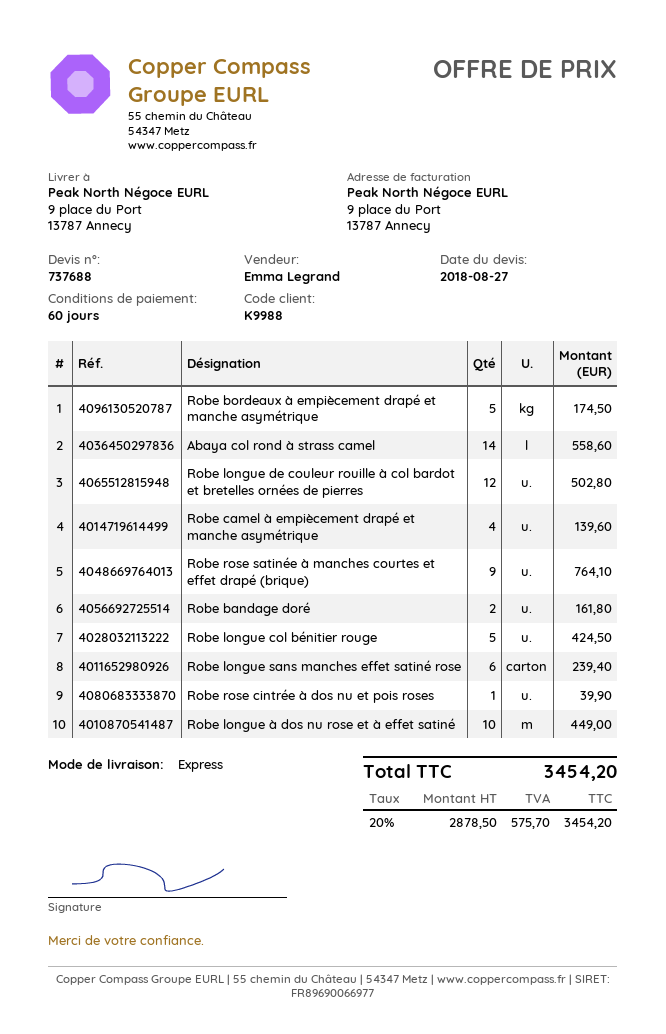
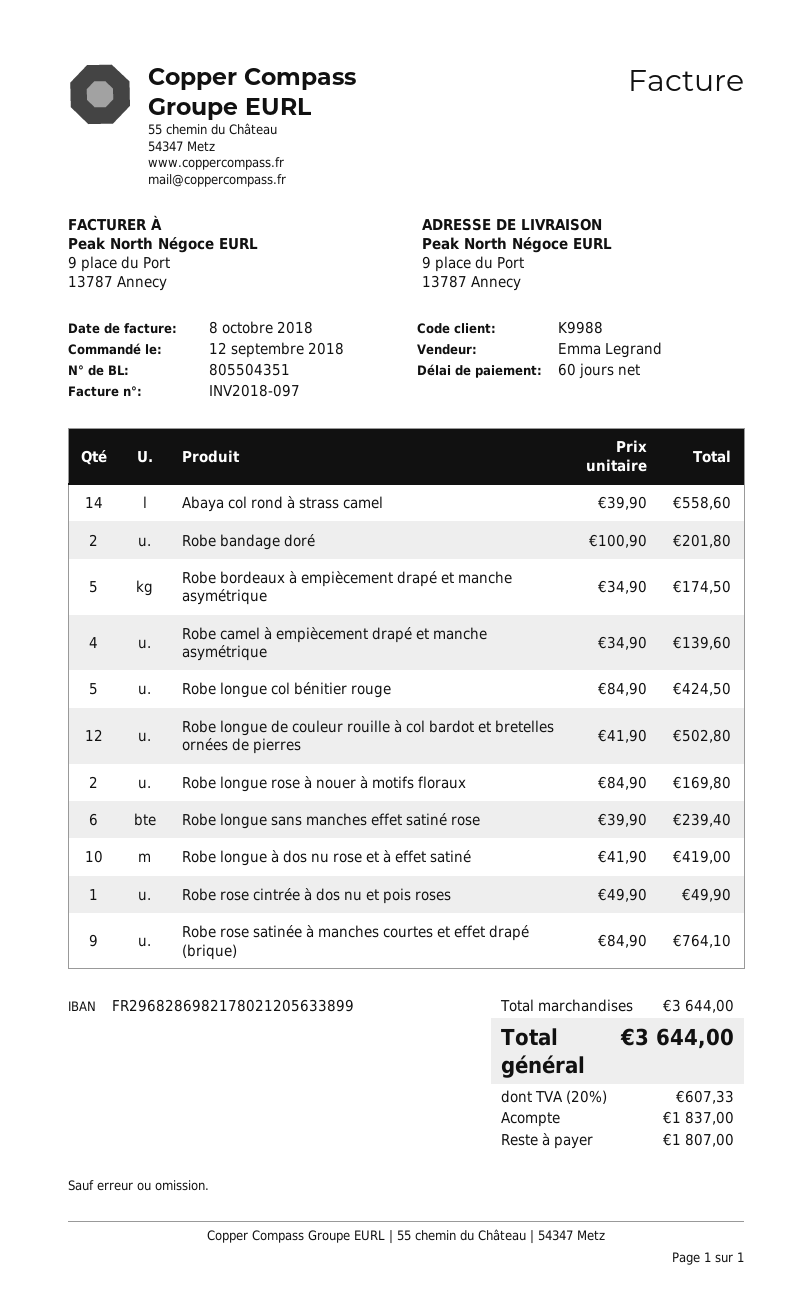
Robe bandage doré: 2 for 161.80 -> 2 for 201.80
Robe rose cintrée à dos nu et pois roses: 1 for 39.90 -> 1 for 49.90
Robe longue à dos nu rose et à effet satiné: 10 for 449.00 -> 10 for 419.00
Robe longue rose à nouer à motifs floraux: none -> 2 for 169.80
tax: 20% = 575.70 -> 20% = 607.33
total: 3454.20 -> 3644.00

